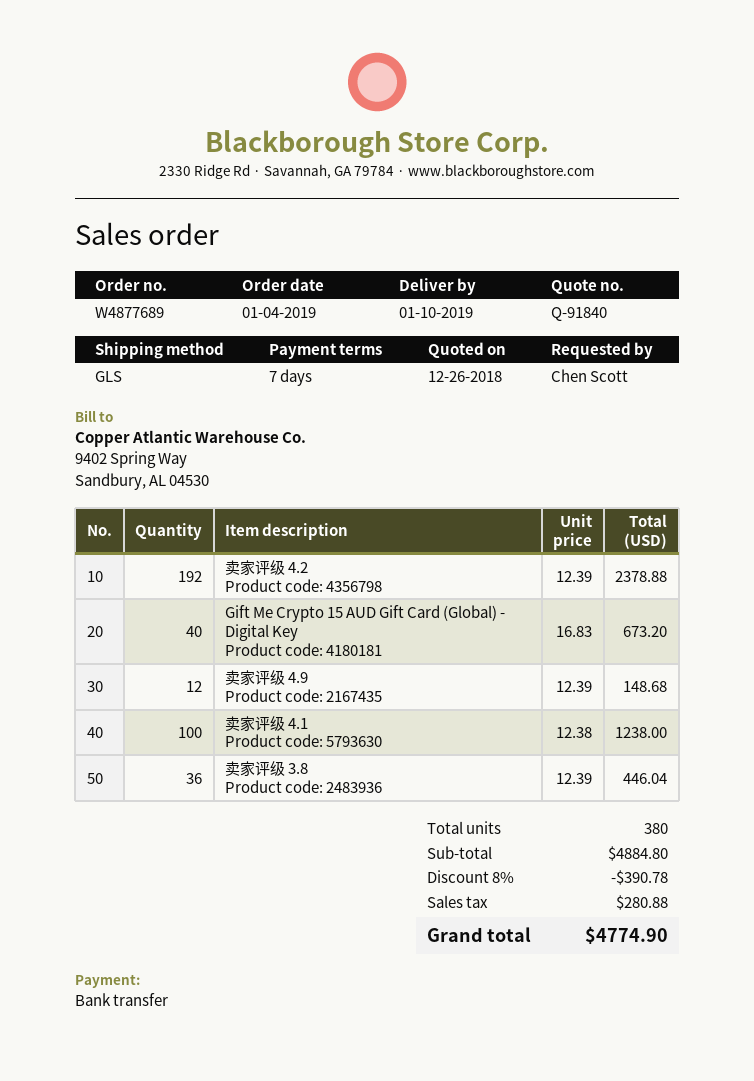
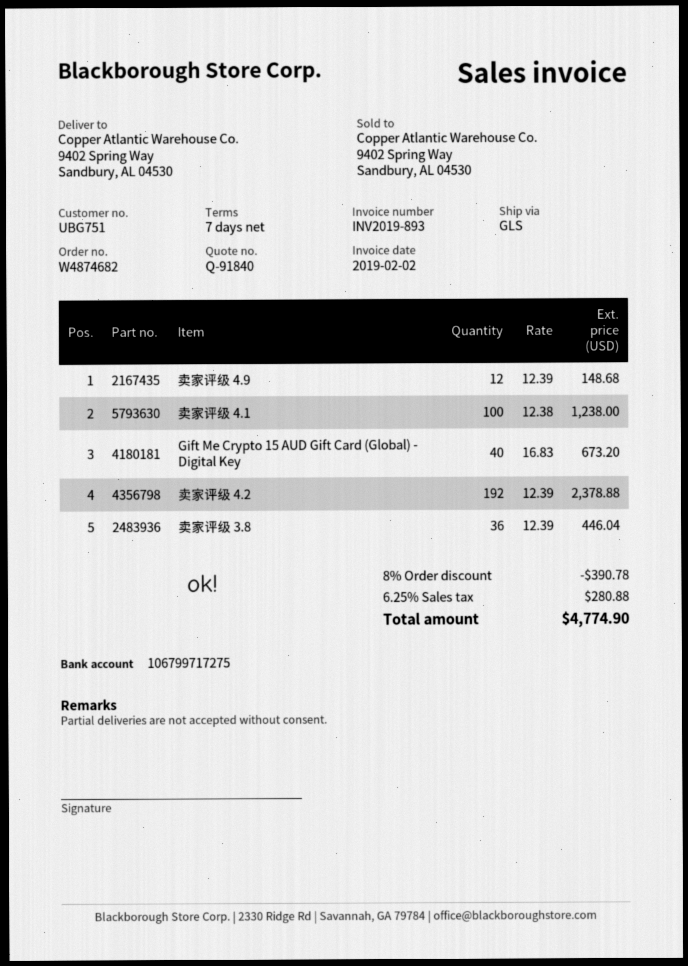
order number: W4877689 -> W4874682

